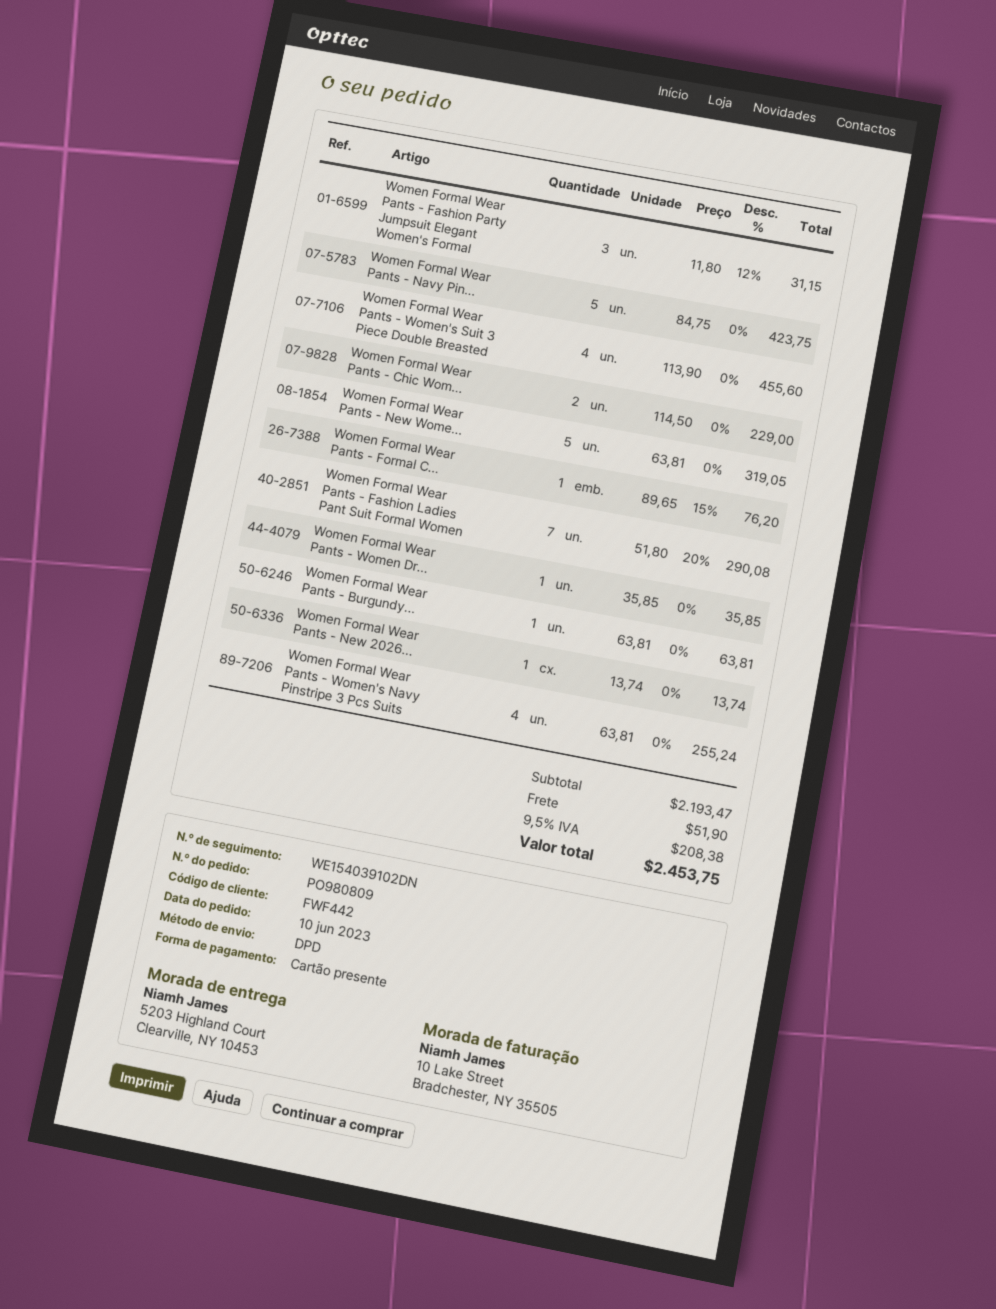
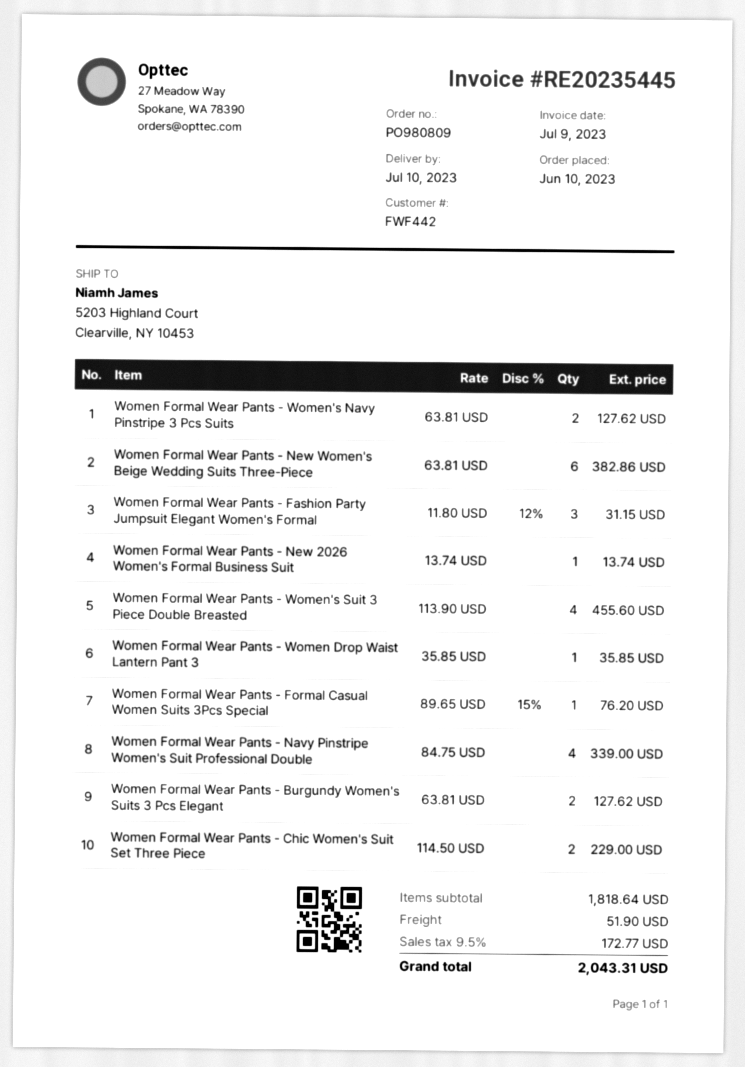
Women Formal Wear Pants - Navy Pin...: 5 x 84.75 = 423.75 -> 4 x 84.75 = 339.00
Women Formal Wear Pants - New Wome...: 5 x 63.81 = 319.05 -> 6 x 63.81 = 382.86
Women Formal Wear Pants - Fashion Ladies Pant Suit Formal Women: 7 x 51.80 - 20% = 290.08 -> none
Women Formal Wear Pants - Burgundy...: 1 x 63.81 = 63.81 -> 2 x 63.81 = 127.62
Women Formal Wear Pants - Women's Navy Pinstripe 3 Pcs Suits: 4 x 63.81 = 255.24 -> 2 x 63.81 = 127.62
subtotal: 2193.47 -> 1818.64
tax: 9.5% = 208.38 -> 9.5% = 172.77
total: 2453.75 -> 2043.31

